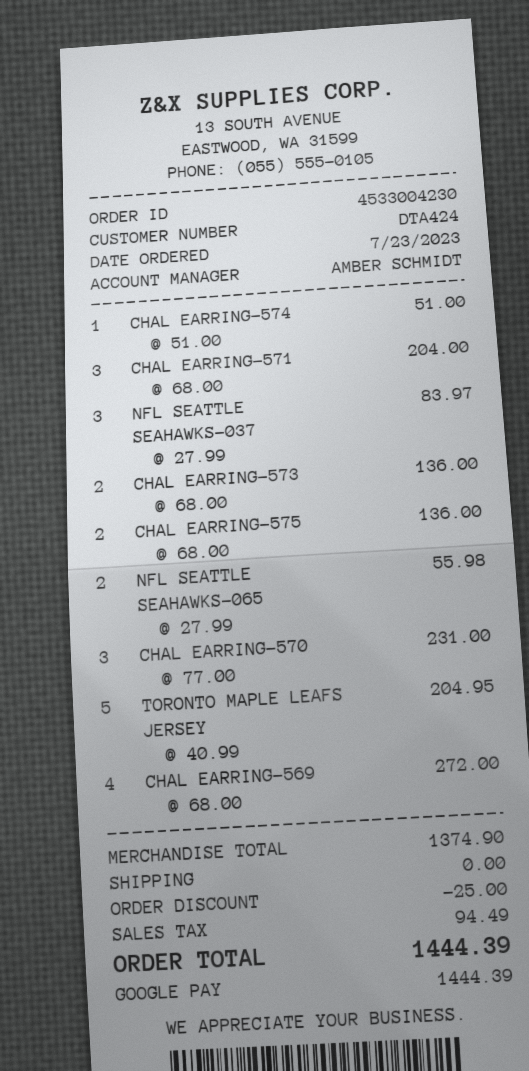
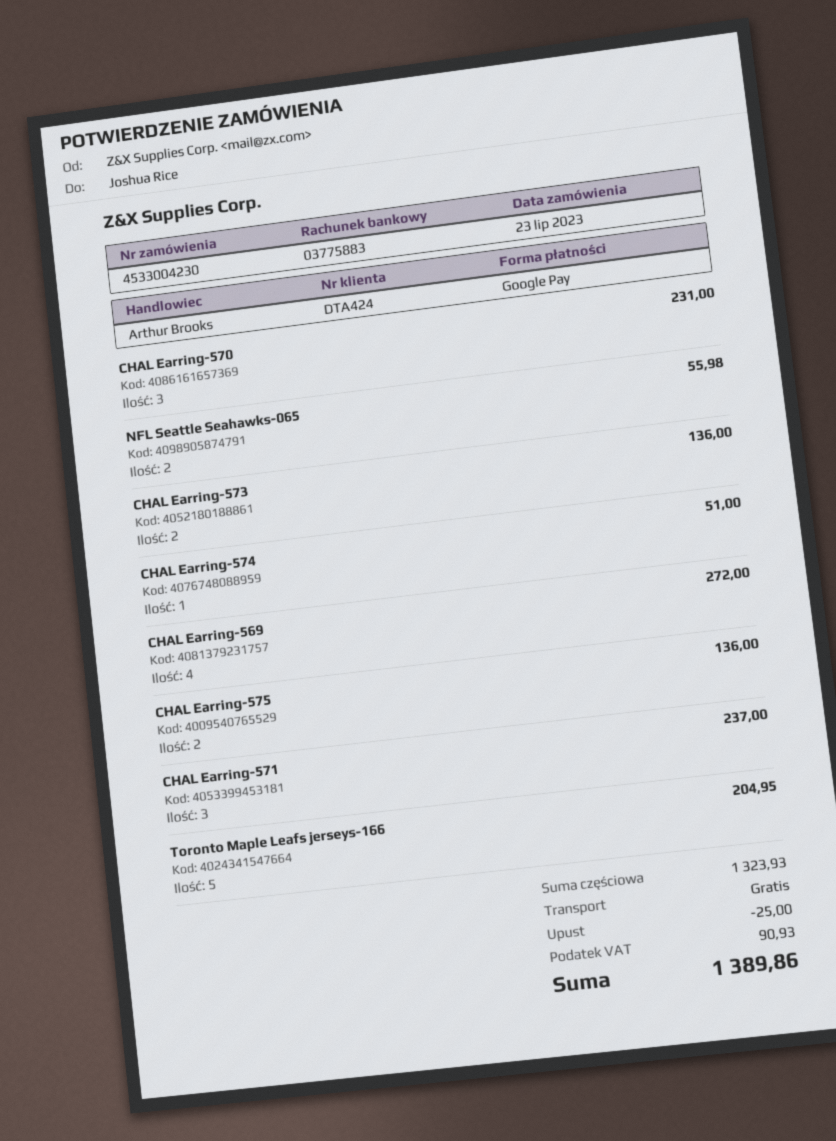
sales rep: AMBER SCHMIDT -> Arthur Brooks
CHAL EARRING-571: 3 for 204.00 -> 3 for 237.00
NFL SEATTLE SEAHAWKS-037: 3 for 83.97 -> none
subtotal: 1374.90 -> 1323.93
tax: 94.49 -> 90.93
total: 1444.39 -> 1389.86

